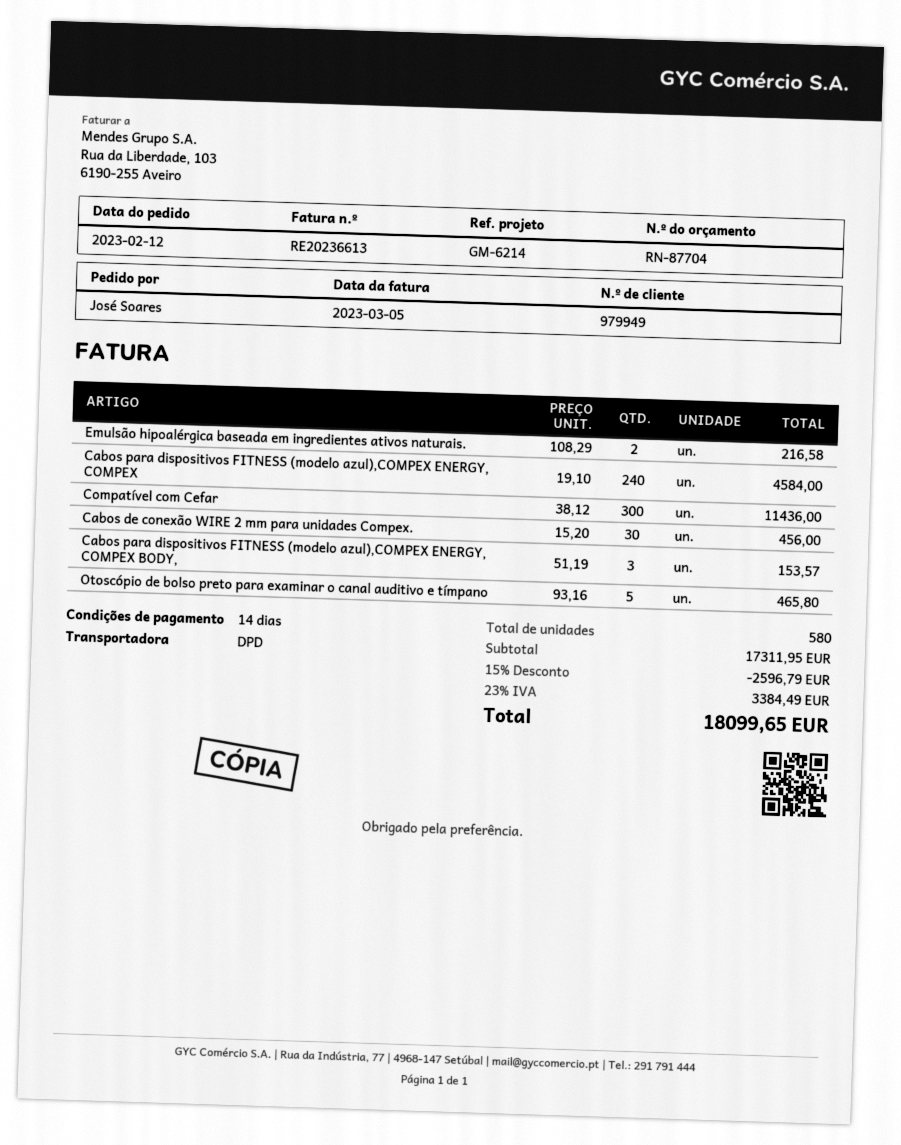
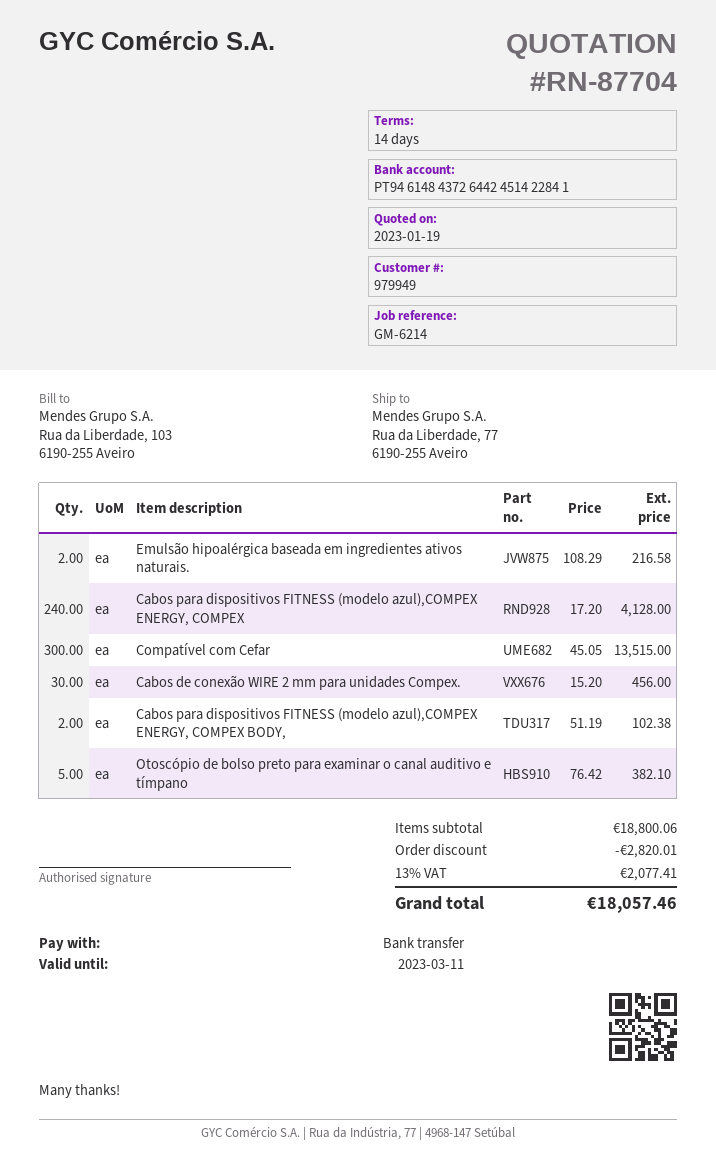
Cabos para dispositivos FITNESS (modelo azul),COMPEX ENERGY, COMPEX: 240 x 19.10 = 4584.00 -> 240 x 17.20 = 4128.00
Compatível com Cefar: 300 x 38.12 = 11436.00 -> 300 x 45.05 = 13515.00
Cabos para dispositivos FITNESS (modelo azul),COMPEX ENERGY, COMPEX BODY,: 3 x 51.19 = 153.57 -> 2 x 51.19 = 102.38
Otoscópio de bolso preto para examinar o canal auditivo e tímpano: 5 x 93.16 = 465.80 -> 5 x 76.42 = 382.10
subtotal: 17311.95 -> 18800.06
discount: 2596.79 -> 2820.01
tax: 23% = 3384.49 -> 13% = 2077.41
total: 18099.65 -> 18057.46

